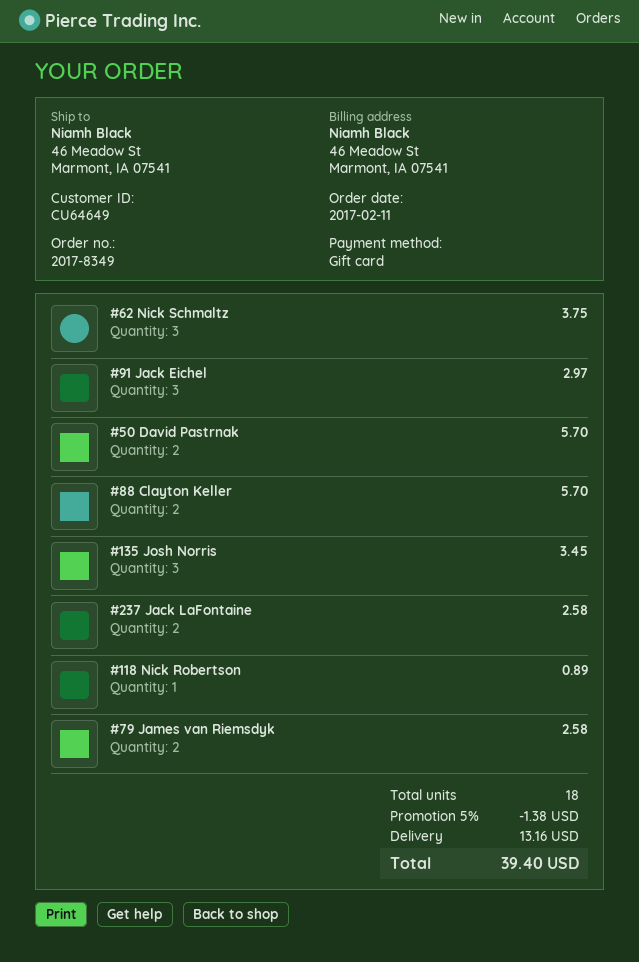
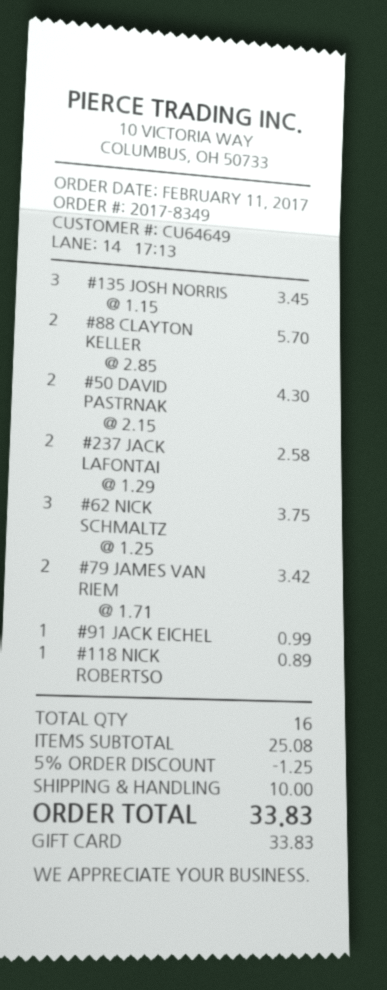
#91 Jack Eichel: 3 for 2.97 -> 1 for 0.99
#50 David Pastrnak: 2 for 5.70 -> 2 for 4.30
#79 James van Riemsdyk: 2 for 2.58 -> 2 for 3.42
total quantity: 18 -> 16
discount: 5% = 1.38 -> 5% = 1.25
shipping: 13.16 -> 10.00
total: 39.40 -> 33.83

